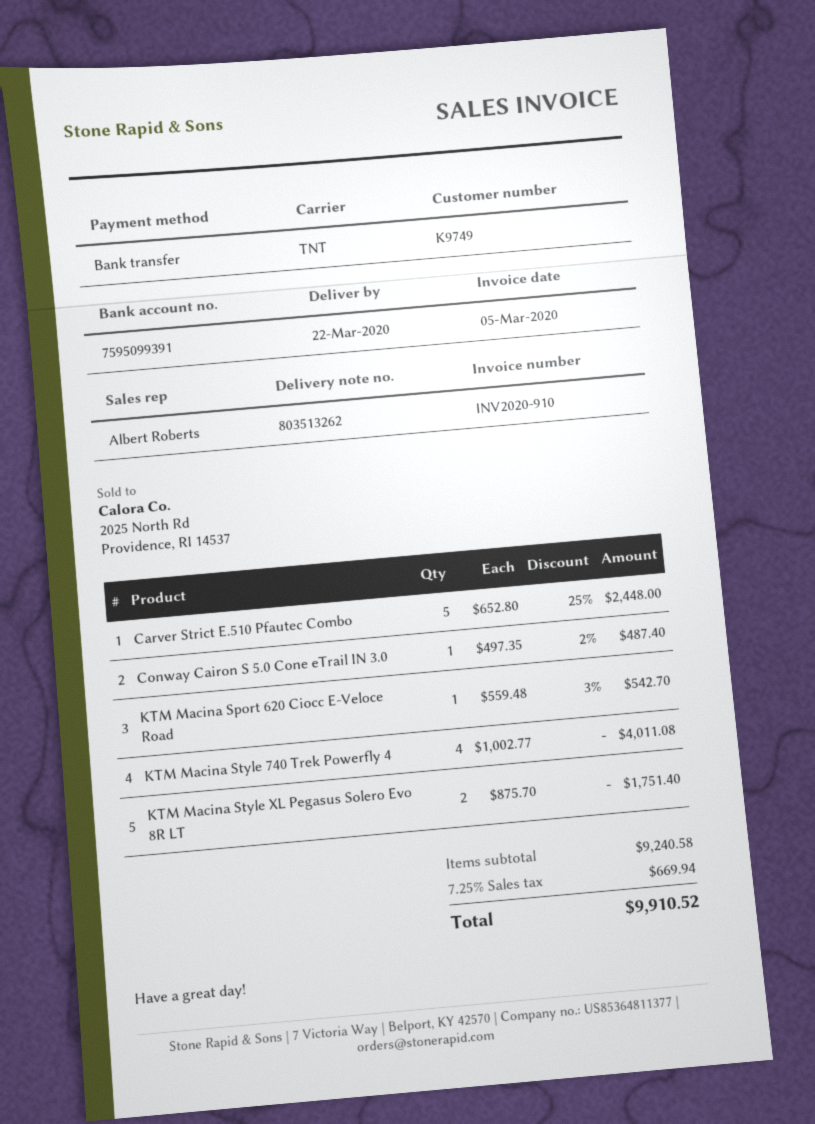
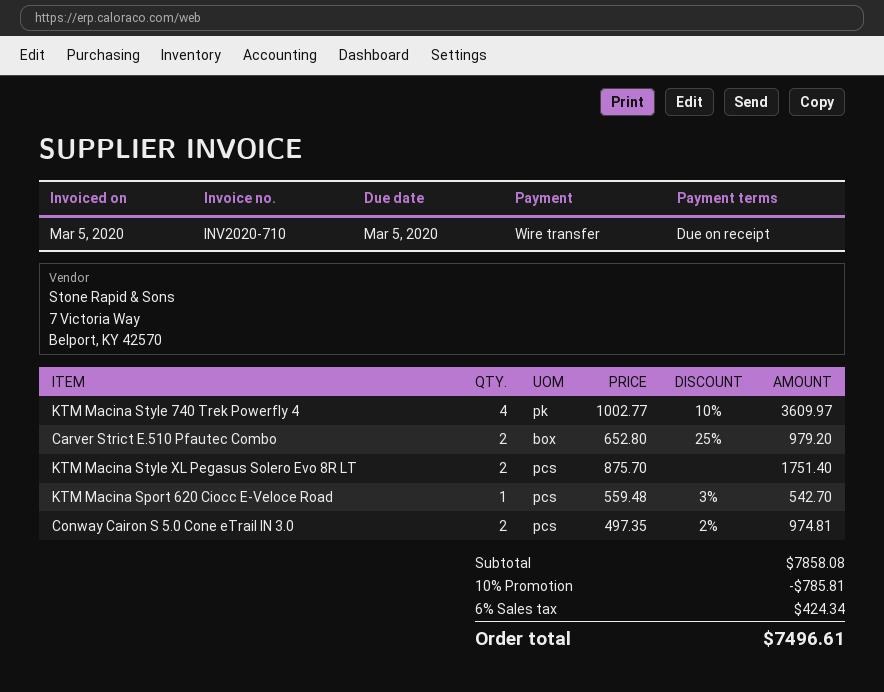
invoice number: INV2020-910 -> INV2020-710
Carver Strict E.510 Pfautec Combo: 5 x 652.80 - 25% = 2448.00 -> 2 x 652.80 - 25% = 979.20
Conway Cairon S 5.0 Cone eTrail IN 3.0: 1 x 497.35 - 2% = 487.40 -> 2 x 497.35 - 2% = 974.81
KTM Macina Style 740 Trek Powerfly 4: 4 x 1002.77 = 4011.08 -> 4 x 1002.77 - 10% = 3609.97
subtotal: 9240.58 -> 7858.08
discount: none -> 10% = 785.81
tax: 7.25% = 669.94 -> 6% = 424.34
total: 9910.52 -> 7496.61

